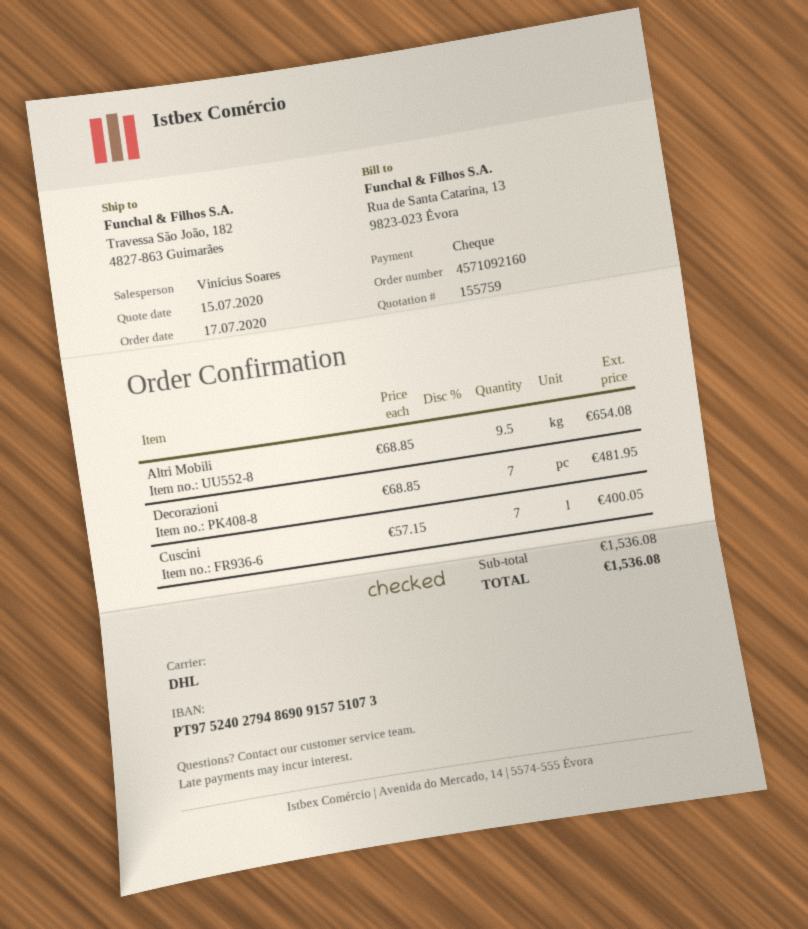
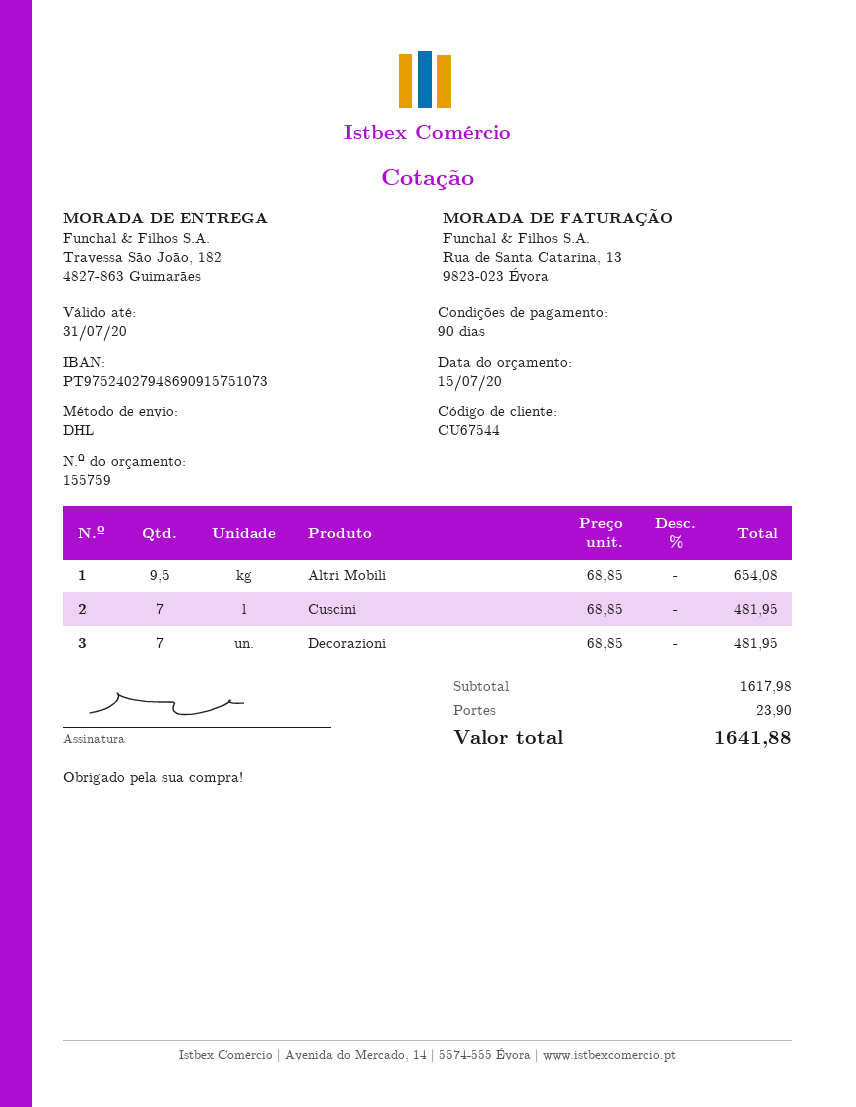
Cuscini: 7 x 57.15 = 400.05 -> 7 x 68.85 = 481.95
subtotal: 1536.08 -> 1617.98
shipping: none -> 23.90
total: 1536.08 -> 1641.88

